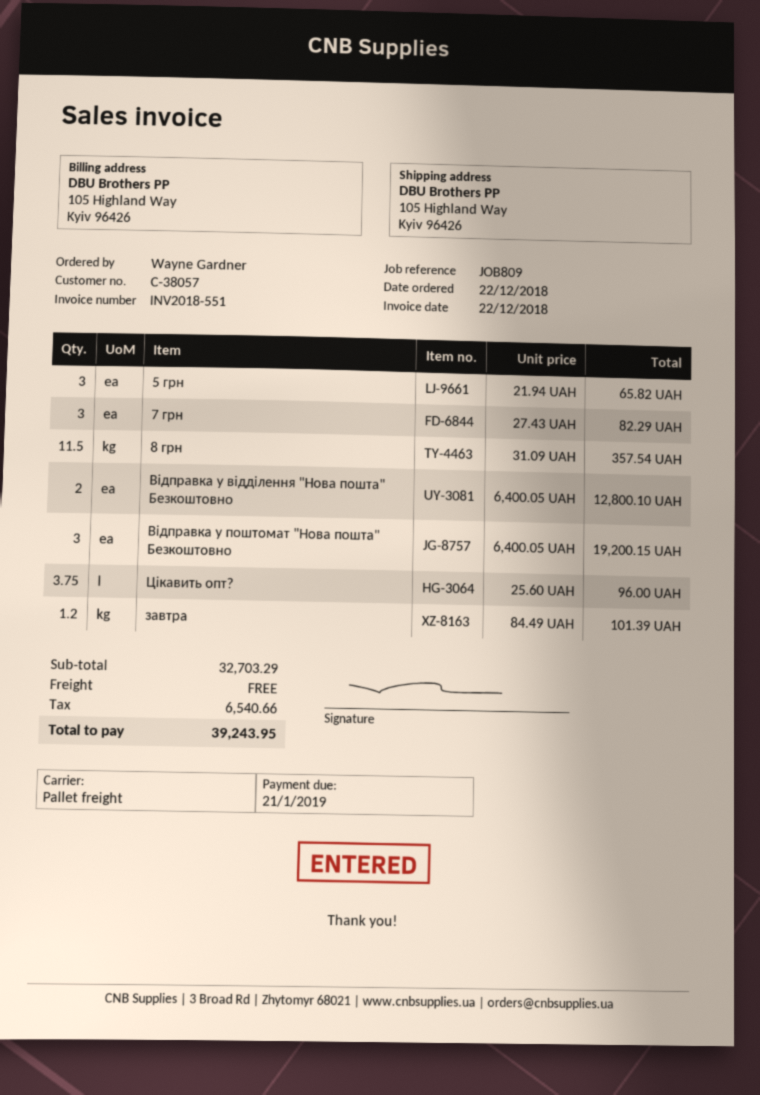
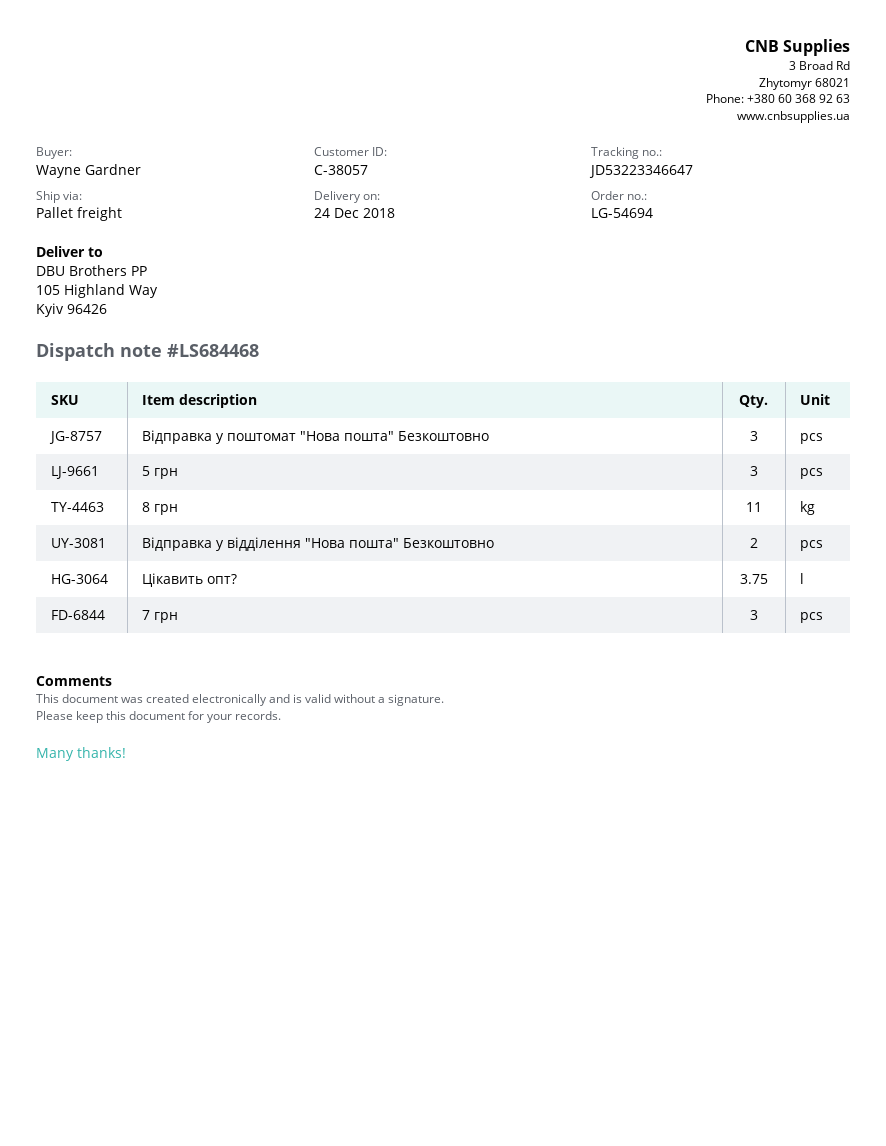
8 грн: 11.5 -> 11
завтра: 1.2 -> none

